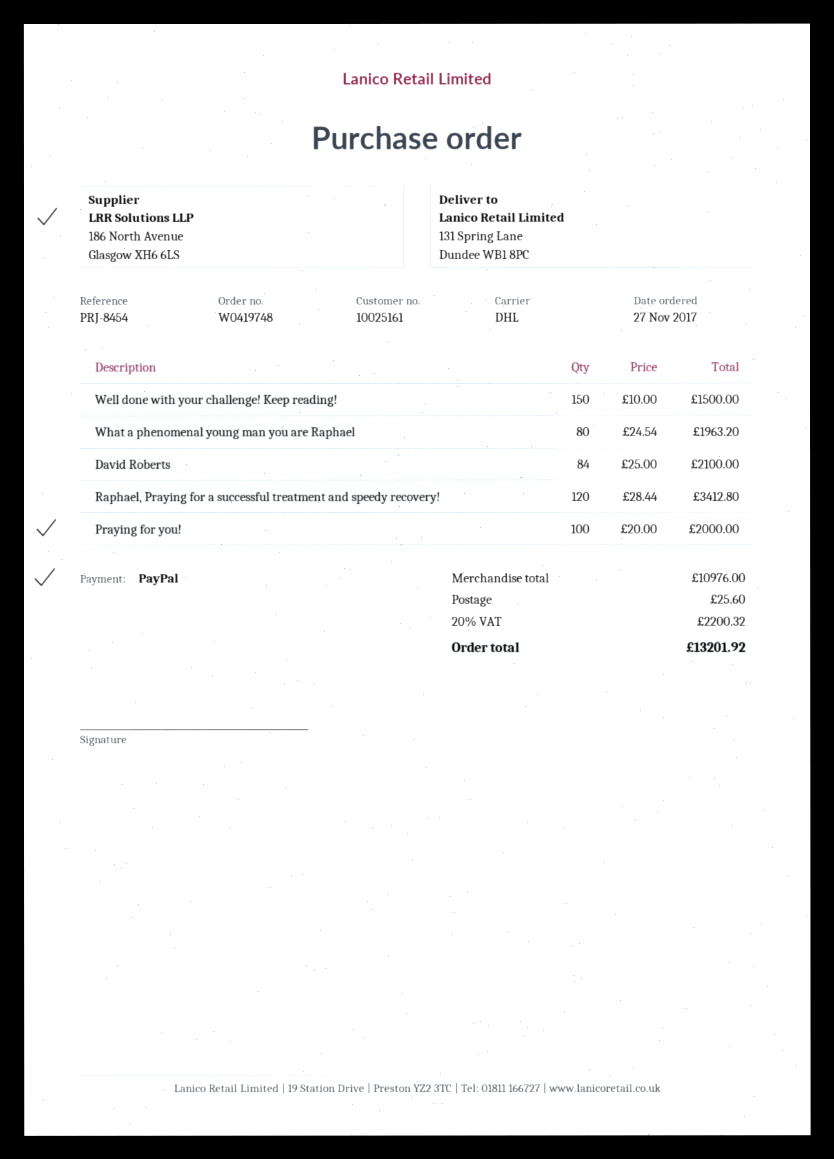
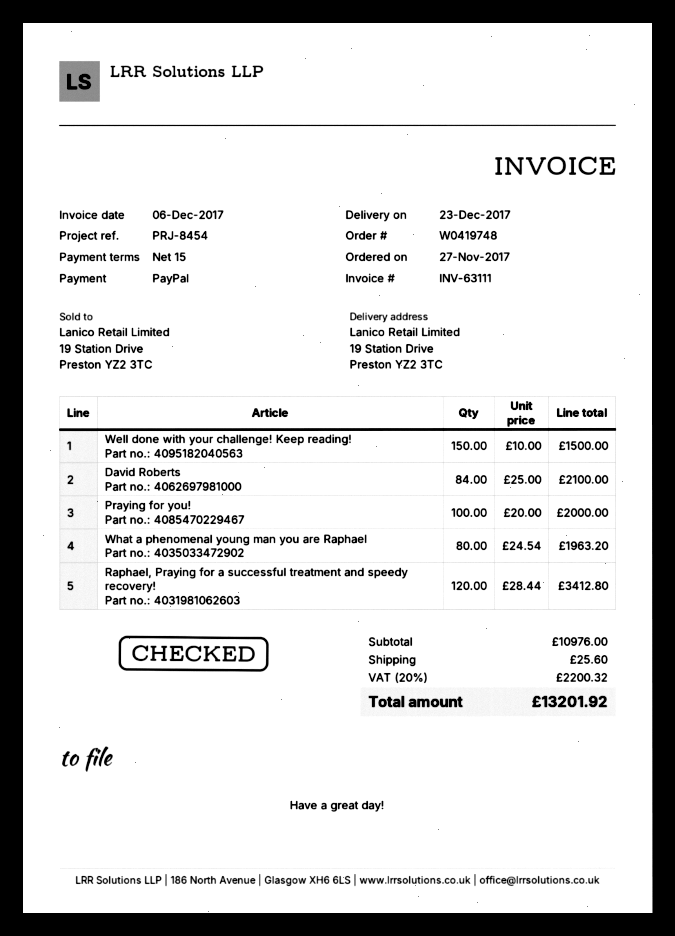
ship to: 131 Spring Lane, Dundee WB1 8PC -> 19 Station Drive, Preston YZ2 3TC

